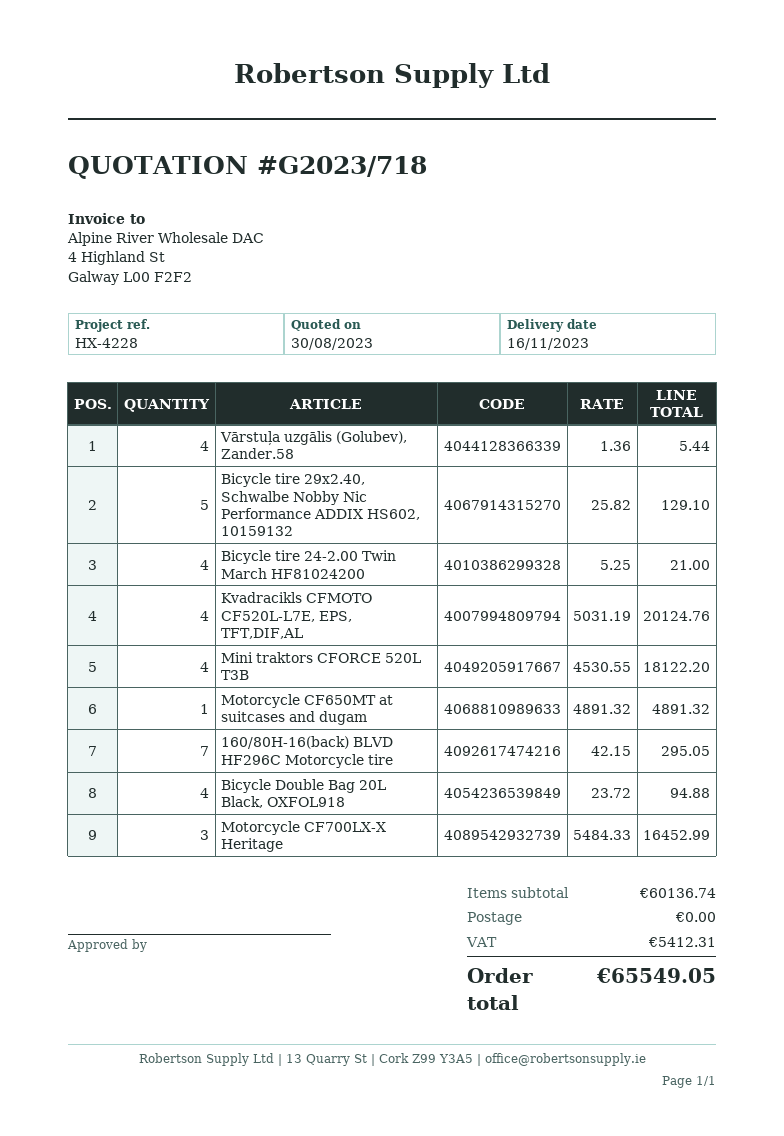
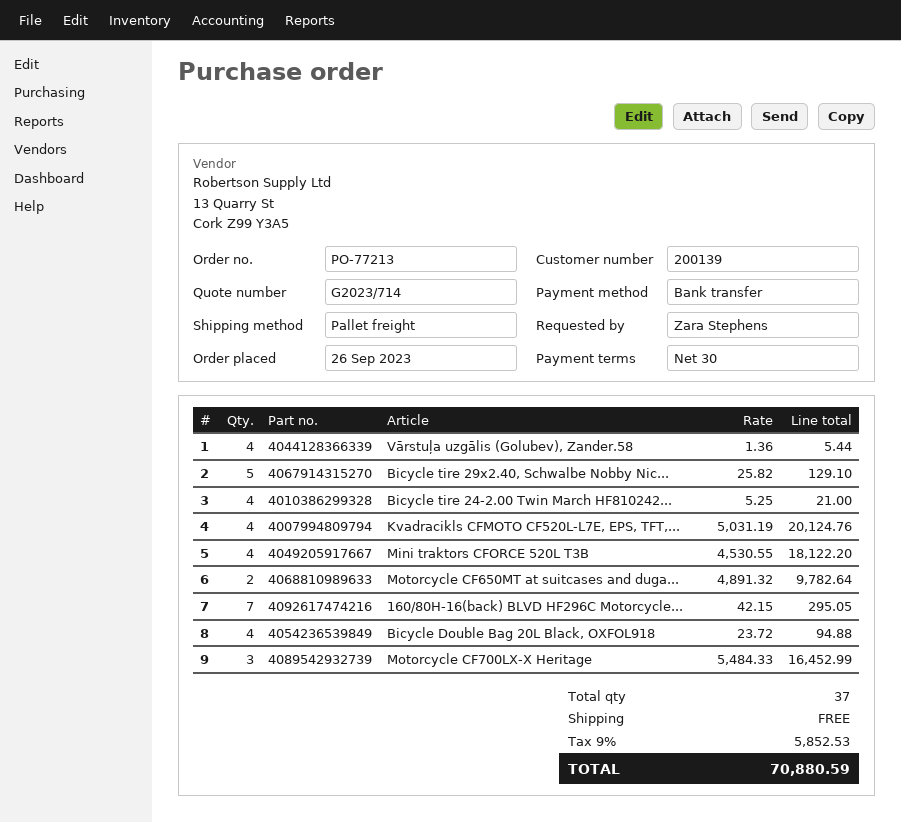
quote number: G2023/718 -> G2023/714
Motorcycle CF650MT at suitcases and dugam: 1 x 4891.32 = 4891.32 -> 2 x 4891.32 = 9782.64
tax: 5412.31 -> 5852.53
total: 65549.05 -> 70880.59

